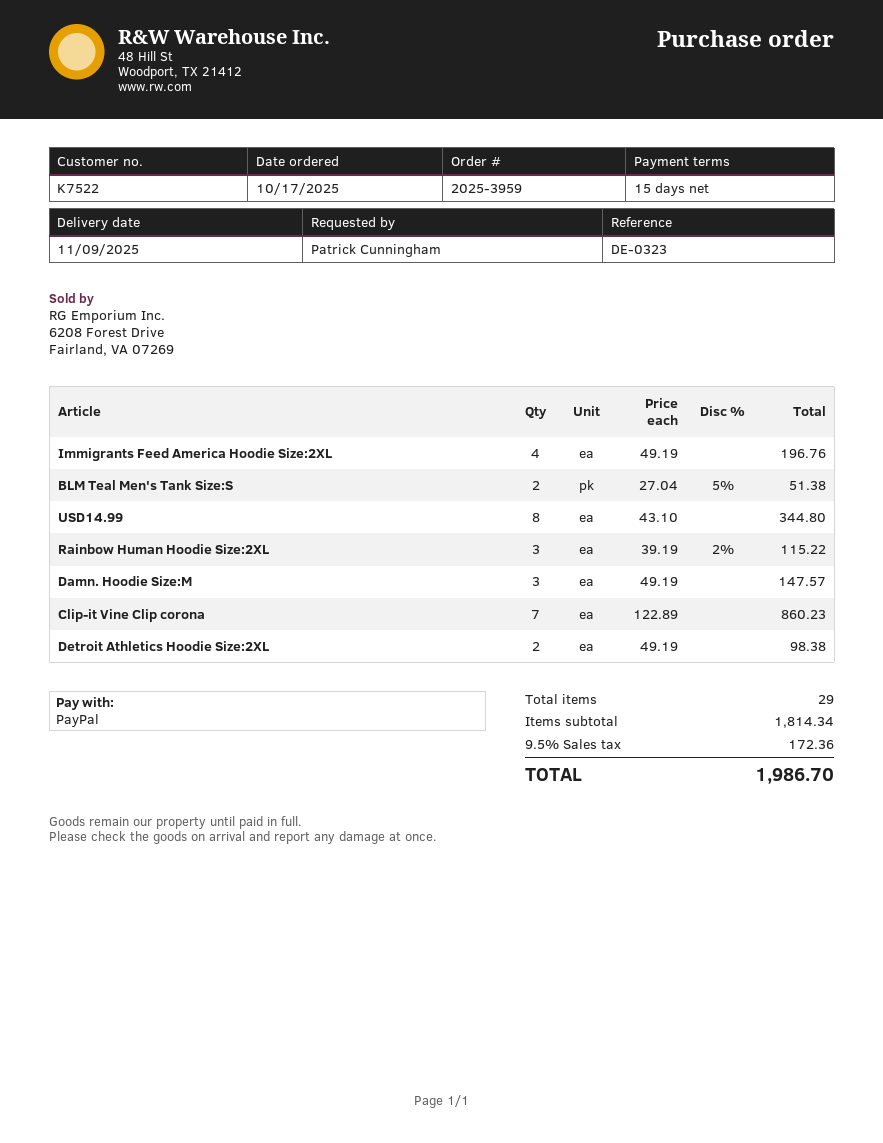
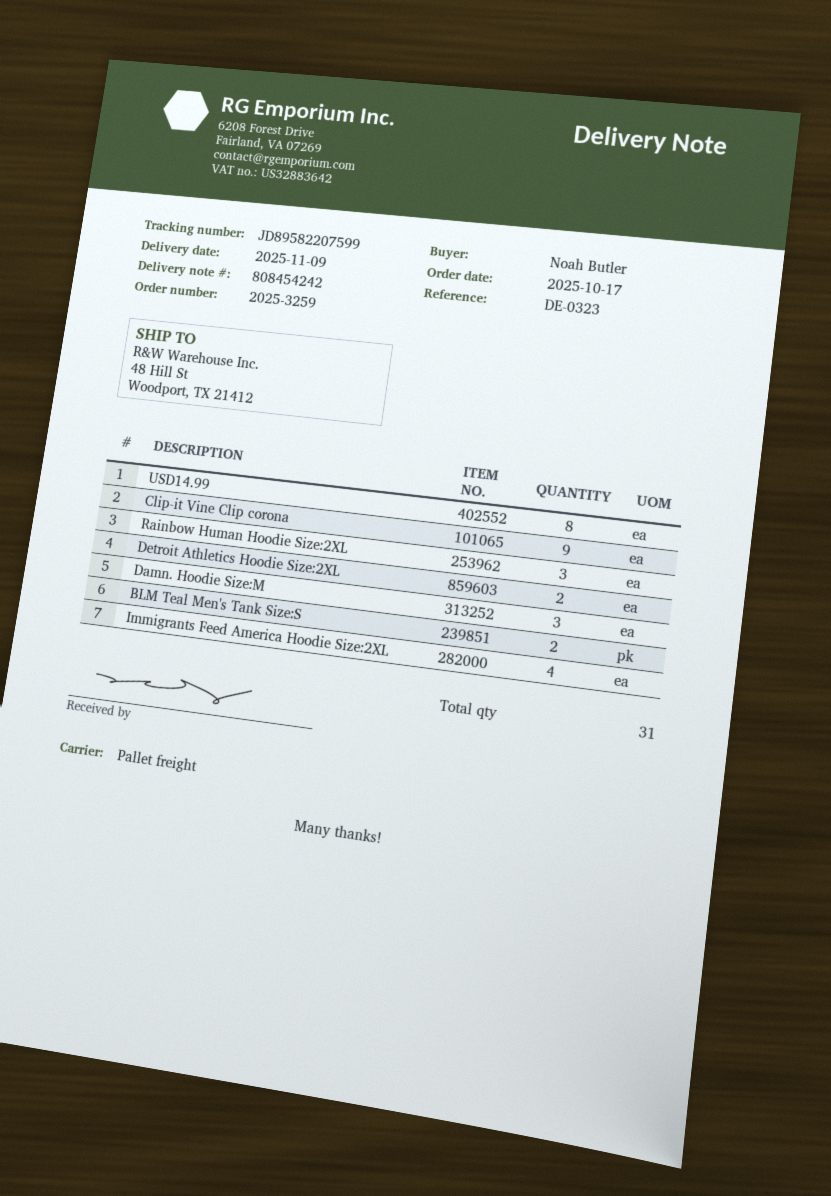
order number: 2025-3959 -> 2025-3259
ordered by: Patrick Cunningham -> Noah Butler
Clip-it Vine Clip corona: 7 -> 9
total quantity: 29 -> 31

